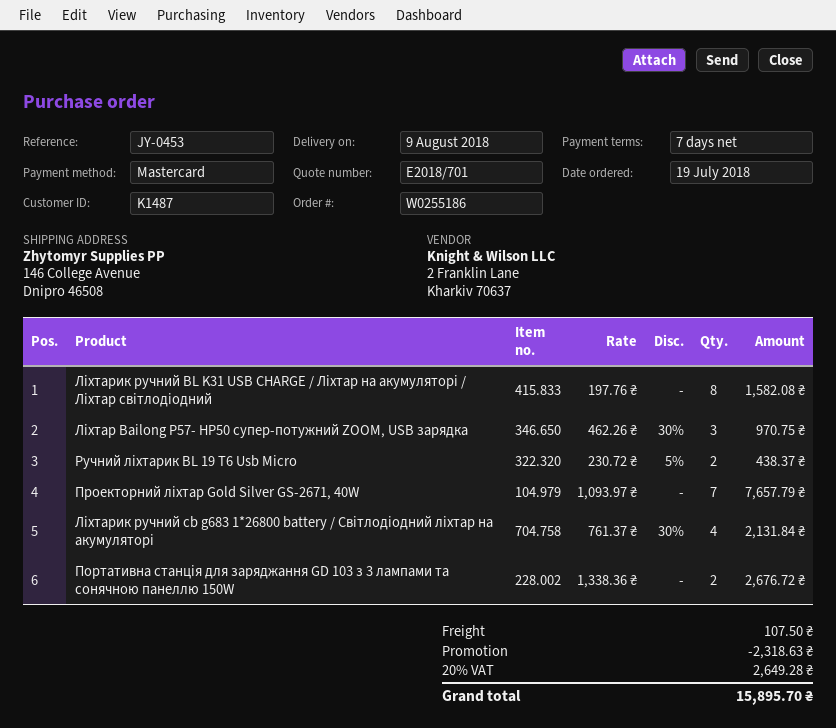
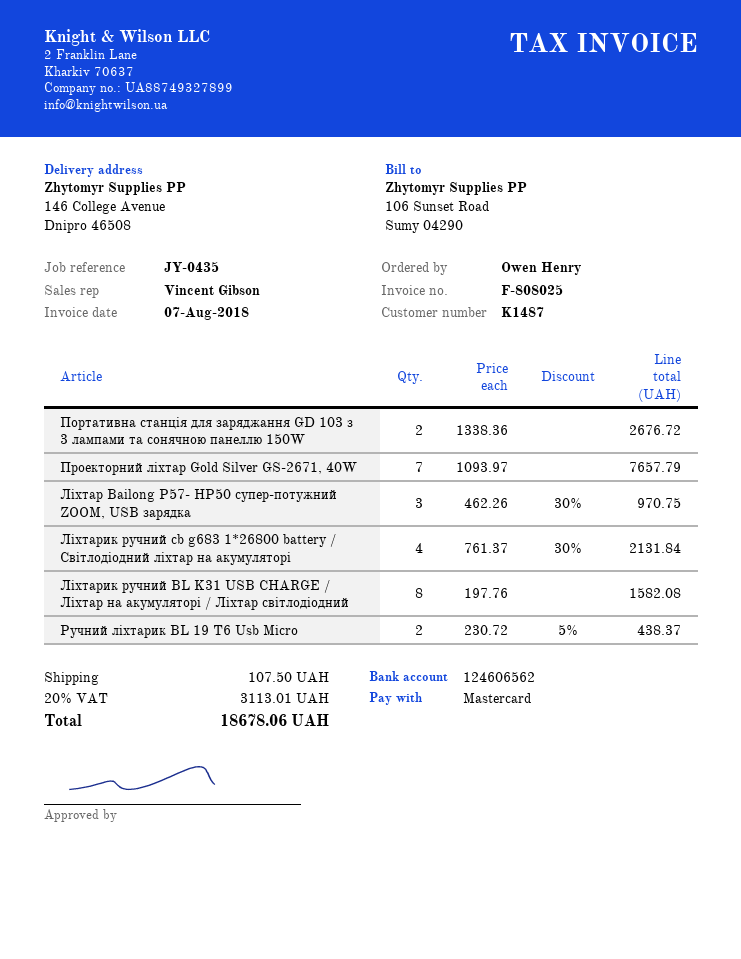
reference: JY-0453 -> JY-0435
discount: 2318.63 -> none
tax: 20% = 2649.28 -> 20% = 3113.01
total: 15895.70 -> 18678.06

